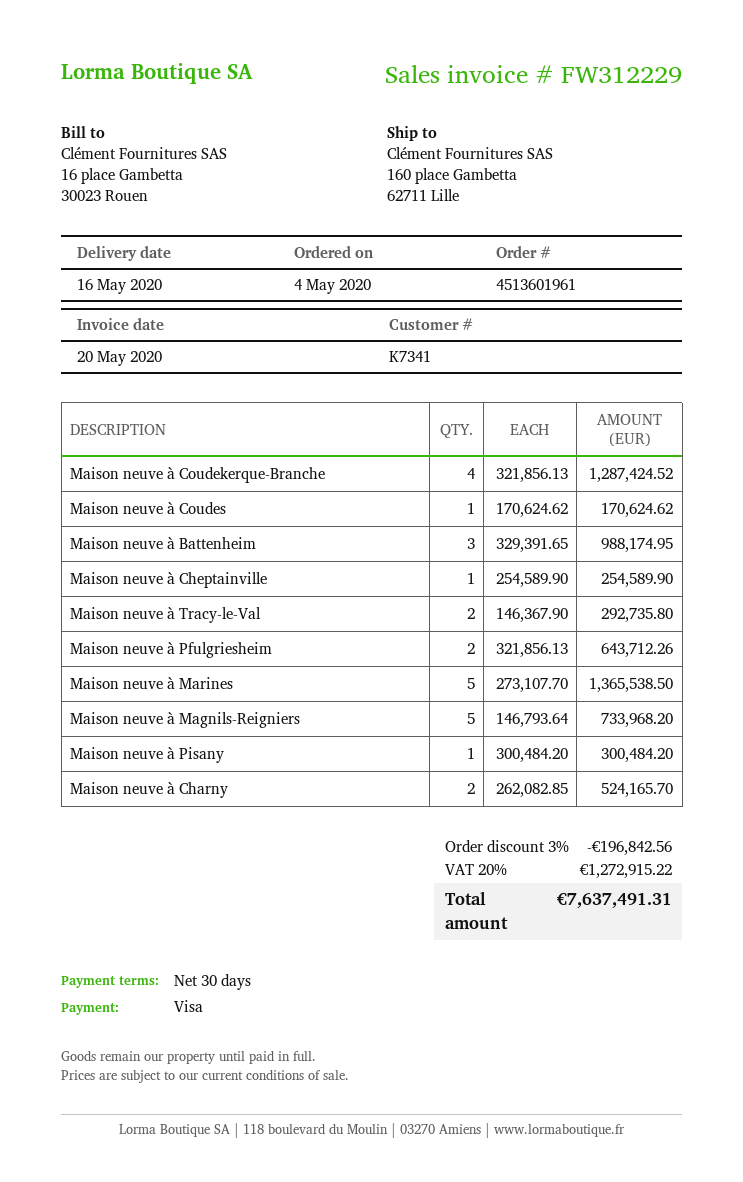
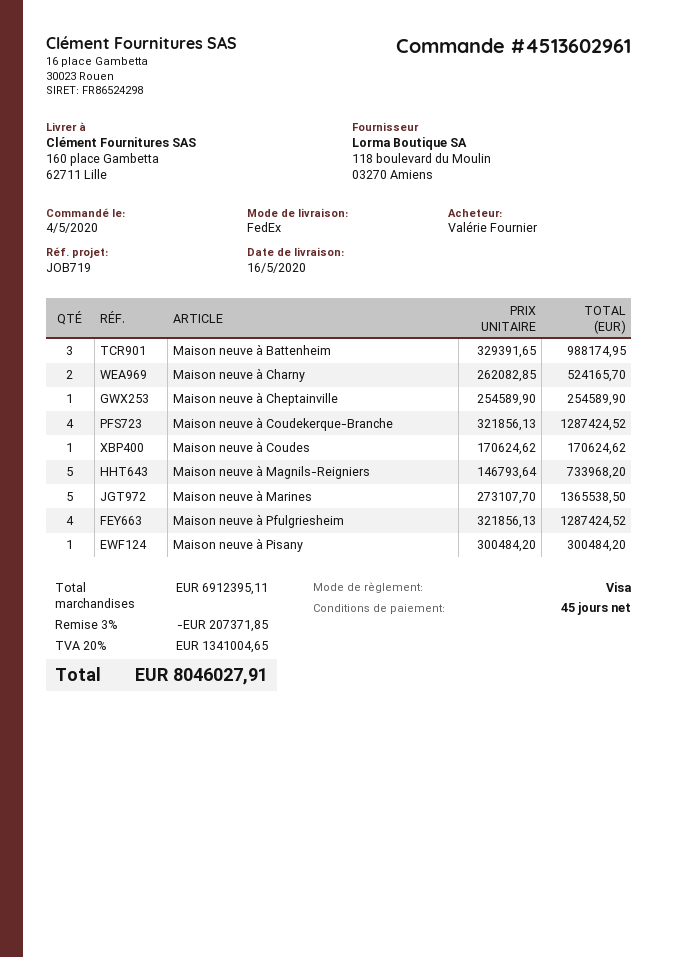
order number: 4513601961 -> 4513602961
payment terms: 30 days -> 45 days
Maison neuve à Tracy-le-Val: 2 x 146367.90 = 292735.80 -> none
Maison neuve à Pfulgriesheim: 2 x 321856.13 = 643712.26 -> 4 x 321856.13 = 1287424.52
discount: 3% = 196842.56 -> 3% = 207371.85
tax: 20% = 1272915.22 -> 20% = 1341004.65
total: 7637491.31 -> 8046027.91

